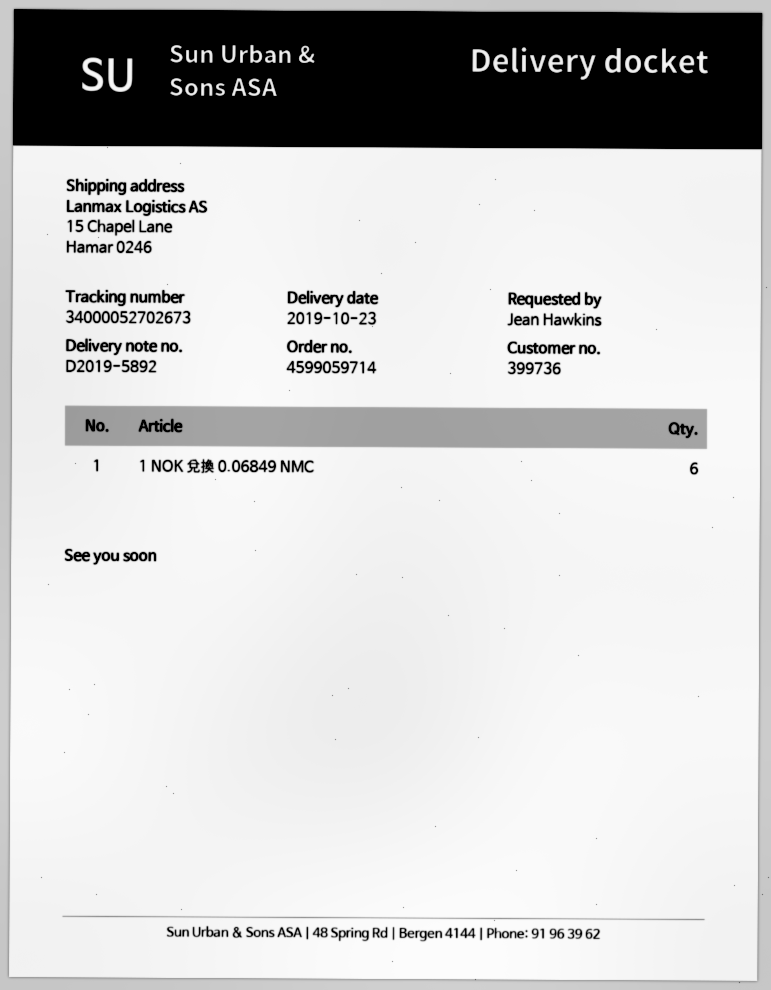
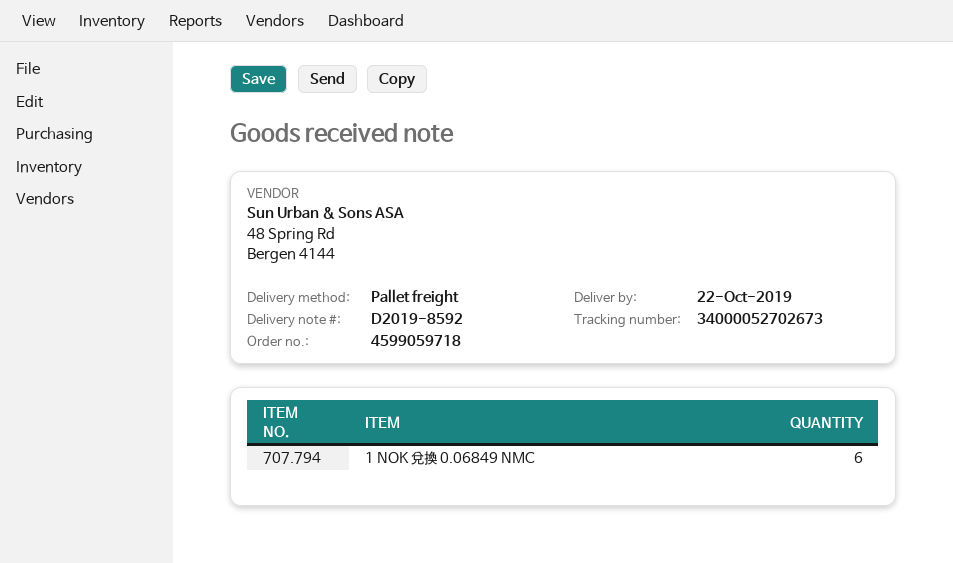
order number: 4599059714 -> 4599059718
delivery note number: D2019-5892 -> D2019-8592
delivery date: 2019-10-23 -> 2019-10-22

